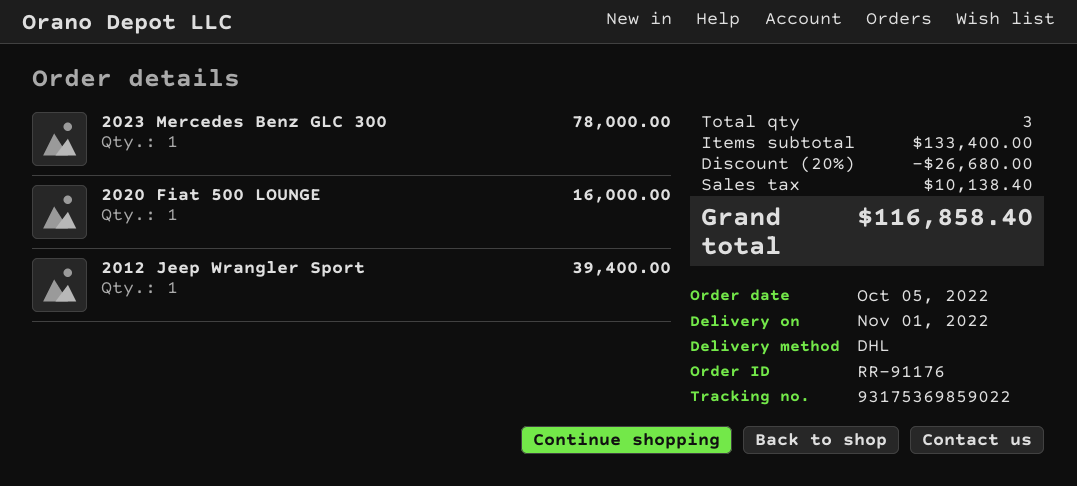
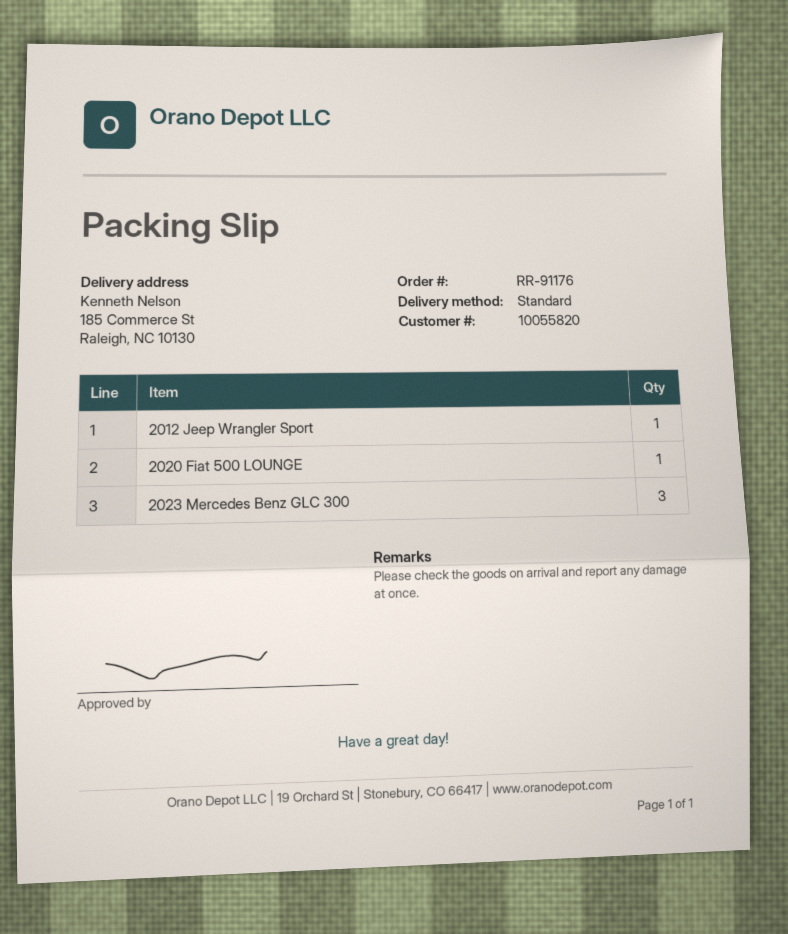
shipping method: DHL -> standard
2023 Mercedes Benz GLC 300: 1 -> 3

